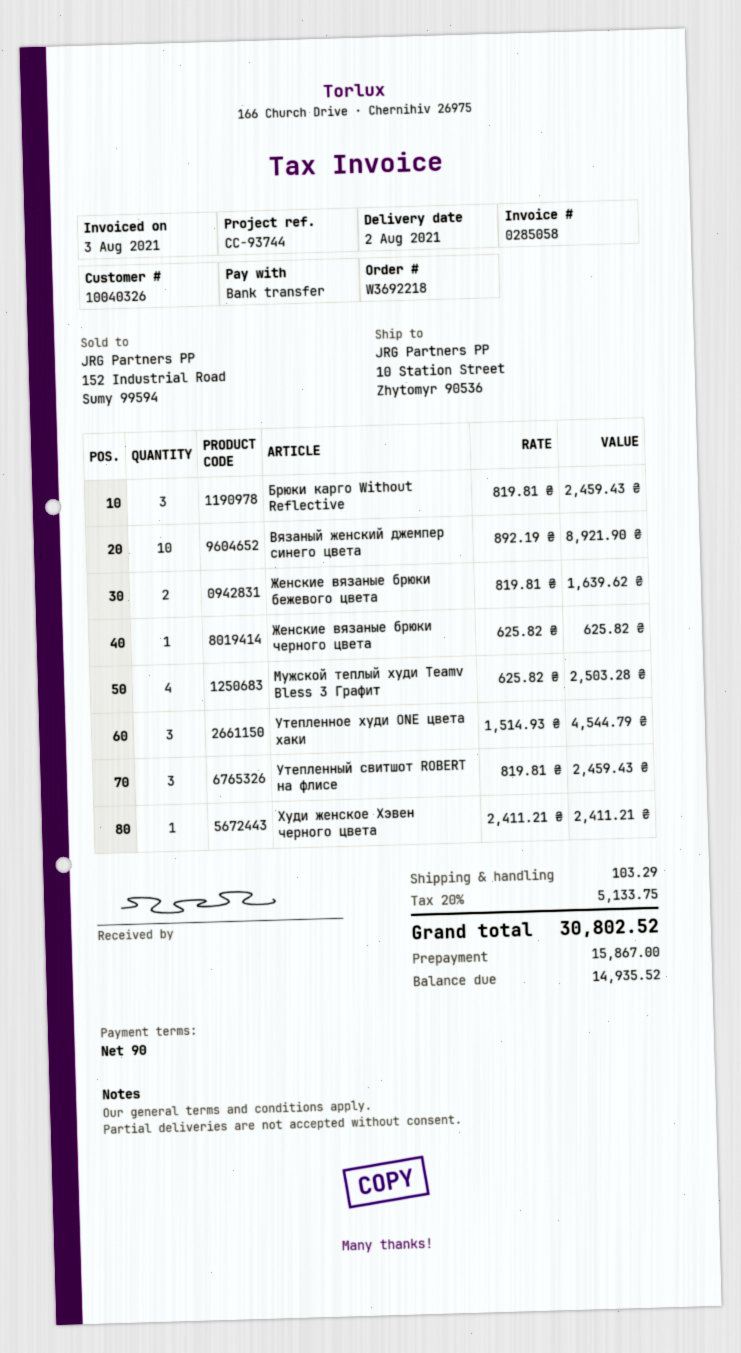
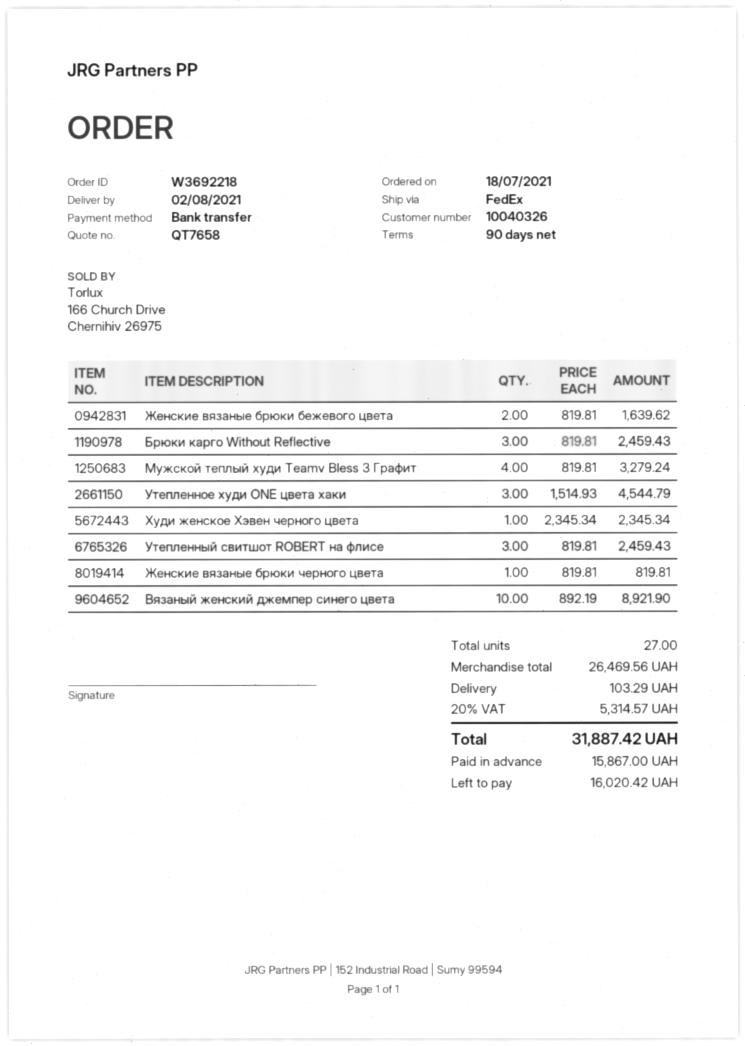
Женские вязаные брюки черного цвета: 1 x 625.82 = 625.82 -> 1 x 819.81 = 819.81
Мужской теплый худи Teamv Bless 3 Графит: 4 x 625.82 = 2503.28 -> 4 x 819.81 = 3279.24
Худи женское Хэвен черного цвета: 1 x 2411.21 = 2411.21 -> 1 x 2345.34 = 2345.34
tax: 20% = 5133.75 -> 20% = 5314.57
total: 30802.52 -> 31887.42
balance: 14935.52 -> 16020.42

